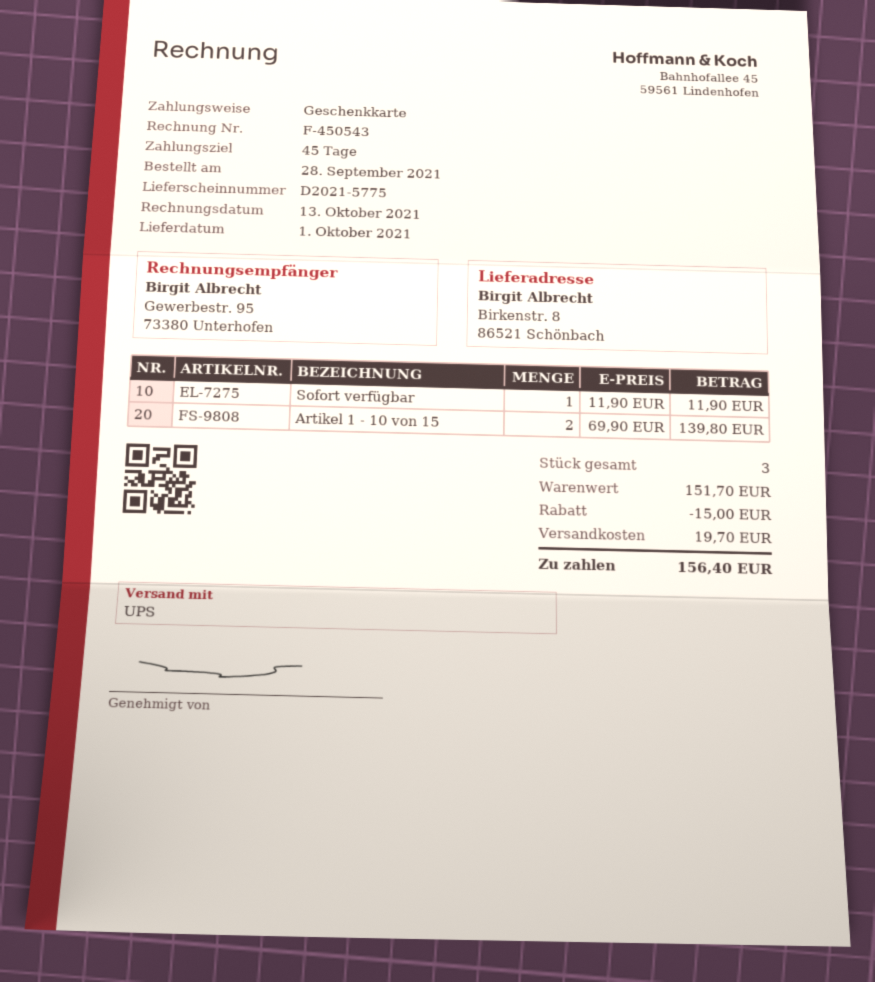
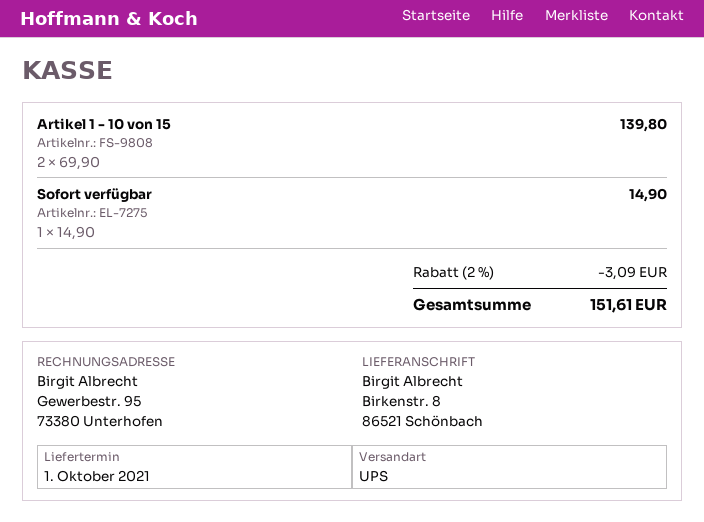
Sofort verfügbar: 1 x 11.90 = 11.90 -> 1 x 14.90 = 14.90
discount: 15.00 -> 3.09
shipping: 19.70 -> none
total: 156.40 -> 151.61

